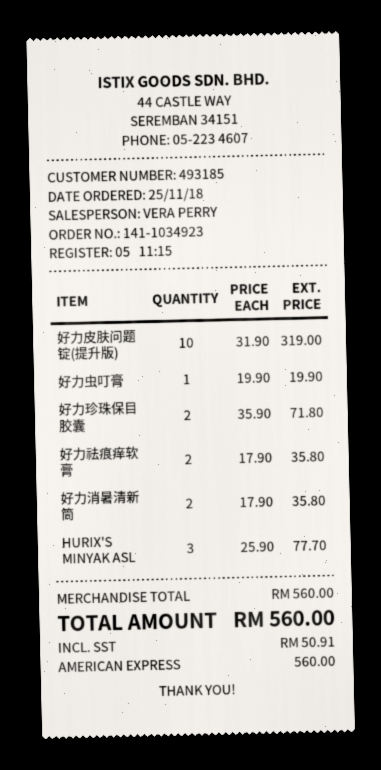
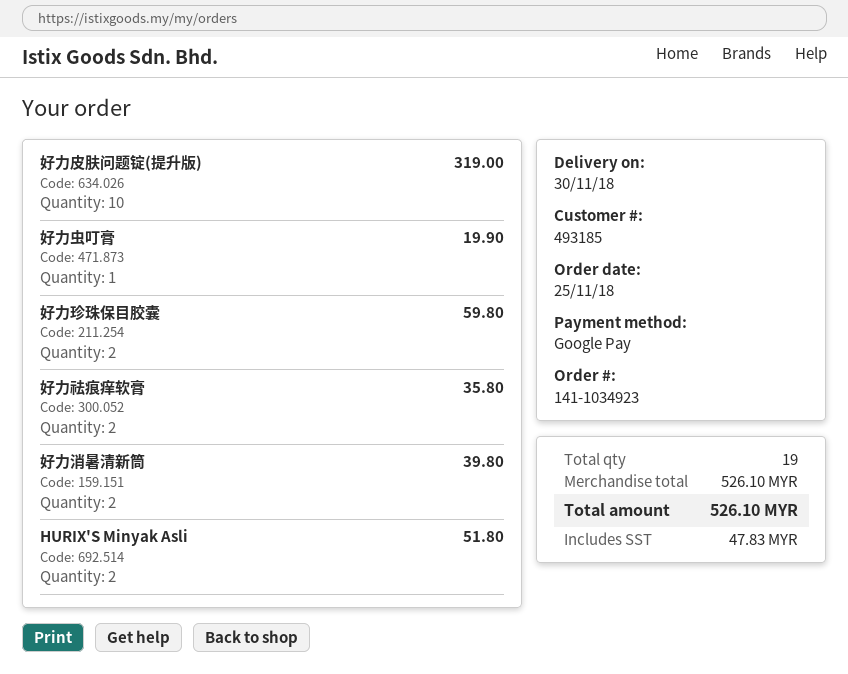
payment method: American Express -> Google Pay
好力珍珠保目胶囊: 2 for 71.80 -> 2 for 59.80
好力消暑清新筒: 2 for 35.80 -> 2 for 39.80
HURIX'S MINYAK ASL: 3 for 77.70 -> 2 for 51.80
subtotal: 560.00 -> 526.10
tax: 50.91 -> 47.83
total: 560.00 -> 526.10

